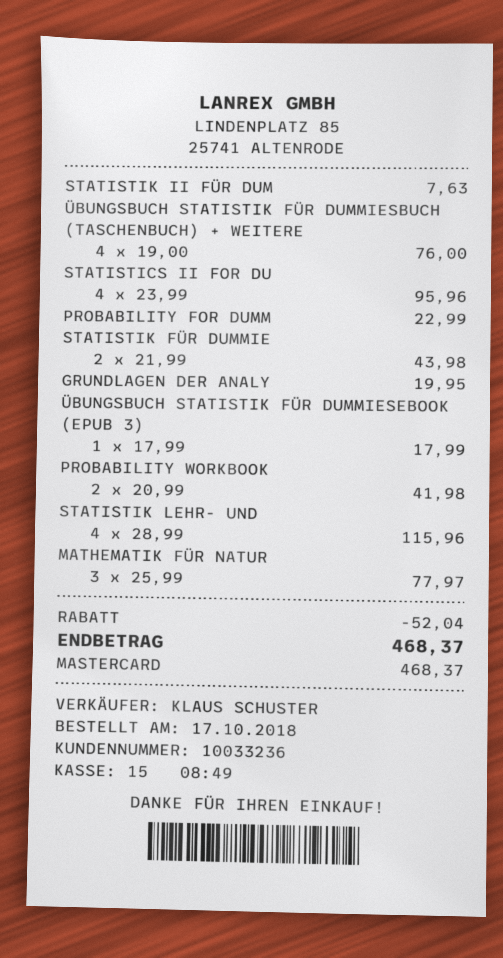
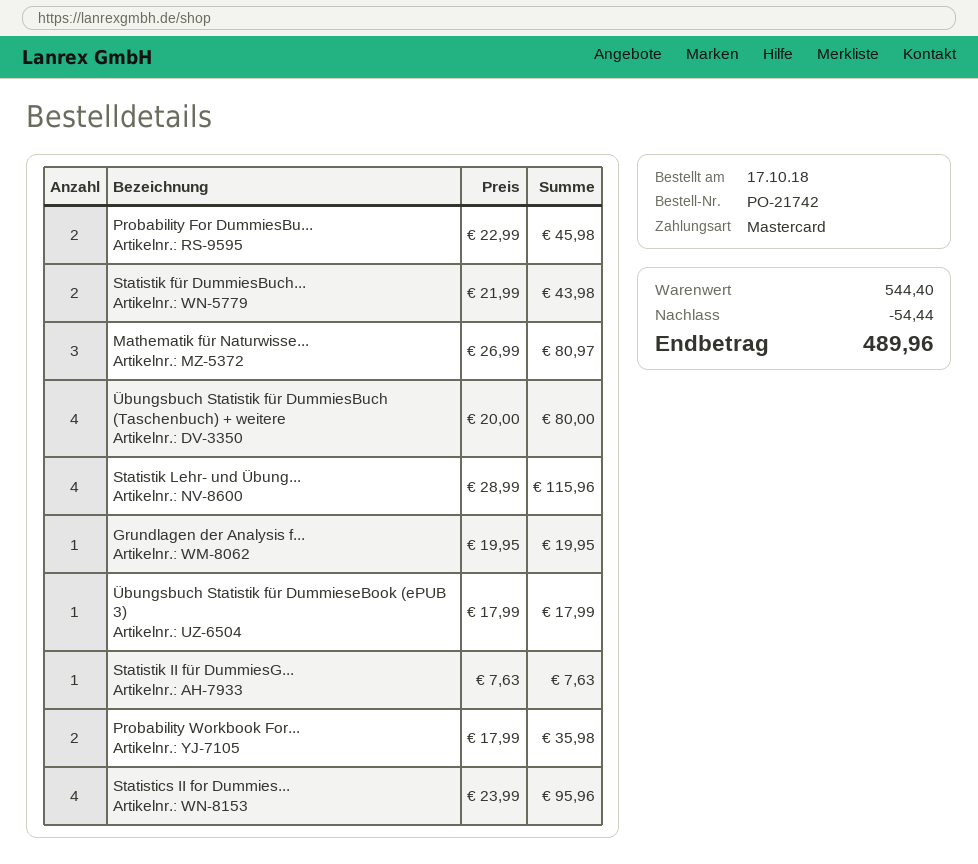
ÜBUNGSBUCH STATISTIK FÜR DUMMIESBUCH (TASCHENBUCH) + WEITERE: 4 x 19.00 = 76.00 -> 4 x 20.00 = 80.00
PROBABILITY FOR DUMM: 1 x 22.99 = 22.99 -> 2 x 22.99 = 45.98
PROBABILITY WORKBOOK: 2 x 20.99 = 41.98 -> 2 x 17.99 = 35.98
MATHEMATIK FÜR NATUR: 3 x 25.99 = 77.97 -> 3 x 26.99 = 80.97
discount: 52.04 -> 54.44
total: 468.37 -> 489.96

